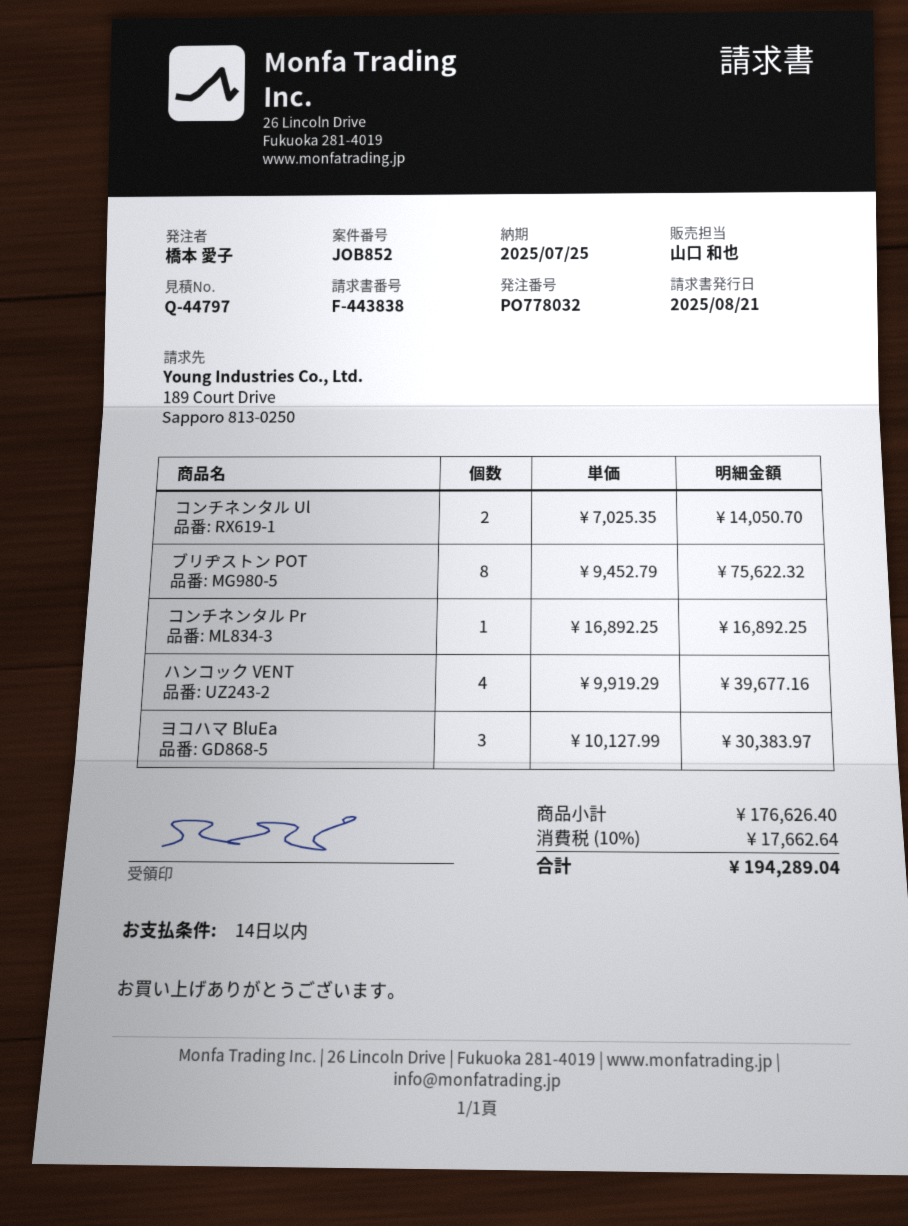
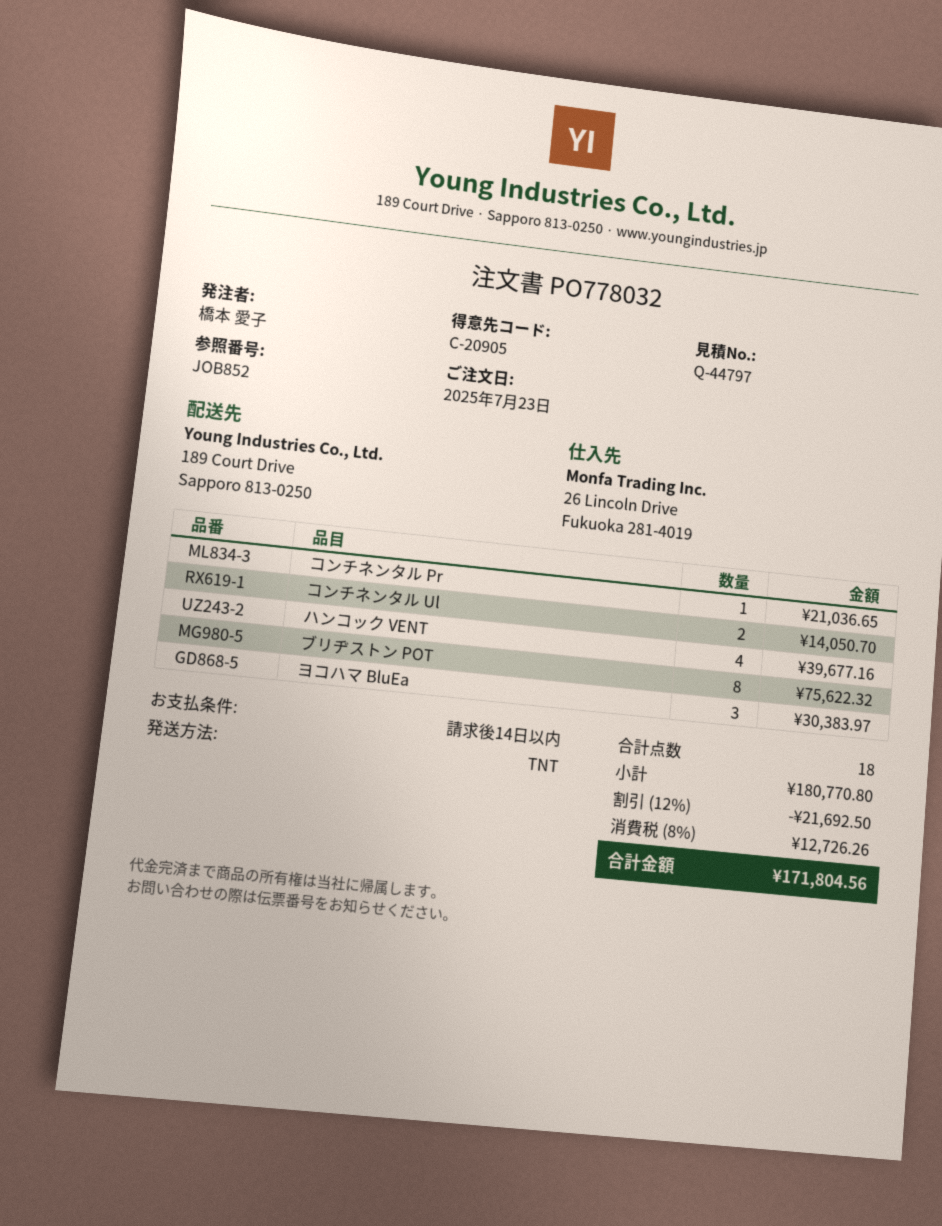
コンチネンタル Pr: 1 for 16892.25 -> 1 for 21036.65
subtotal: 176626.40 -> 180770.80
discount: none -> 12% = 21692.50
tax: 10% = 17662.64 -> 8% = 12726.26
total: 194289.04 -> 171804.56

